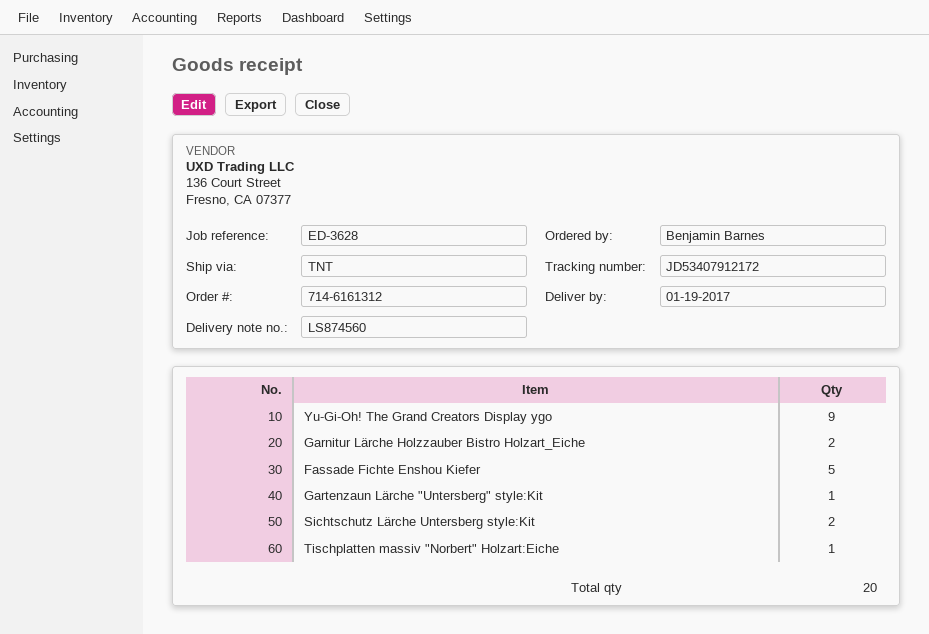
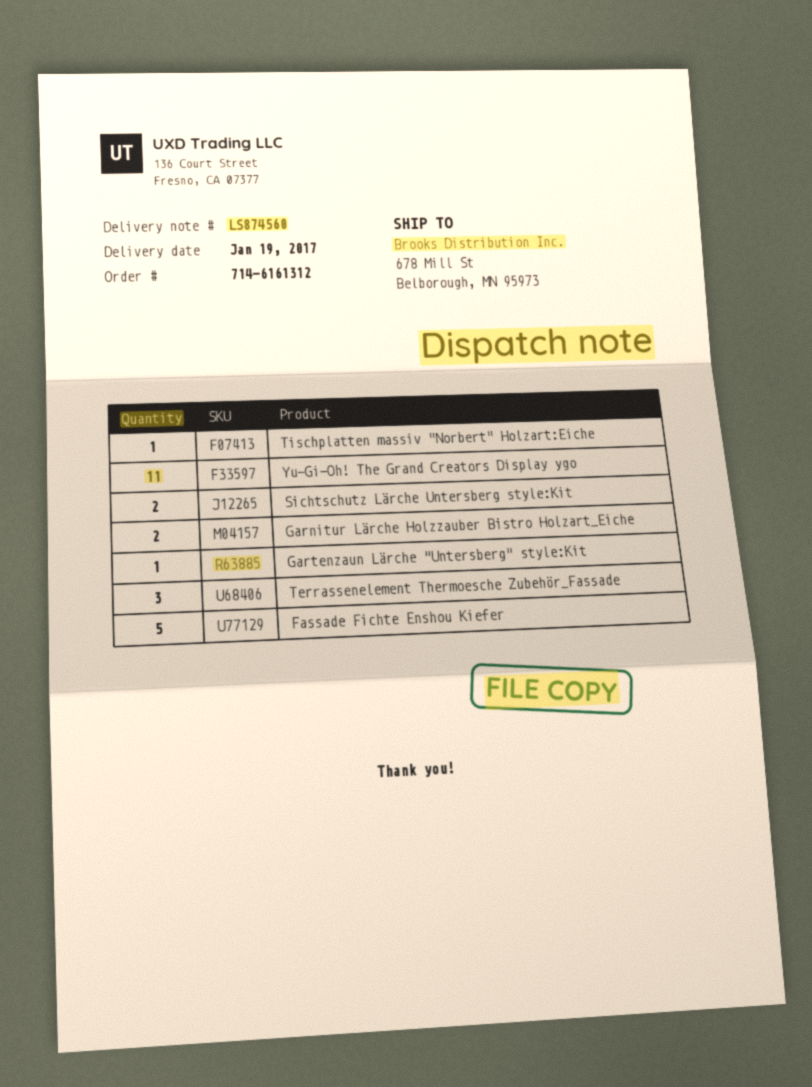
Yu-Gi-Oh! The Grand Creators Display ygo: 9 -> 11
Terrassenelement Thermoesche Zubehör_Fassade: none -> 3

